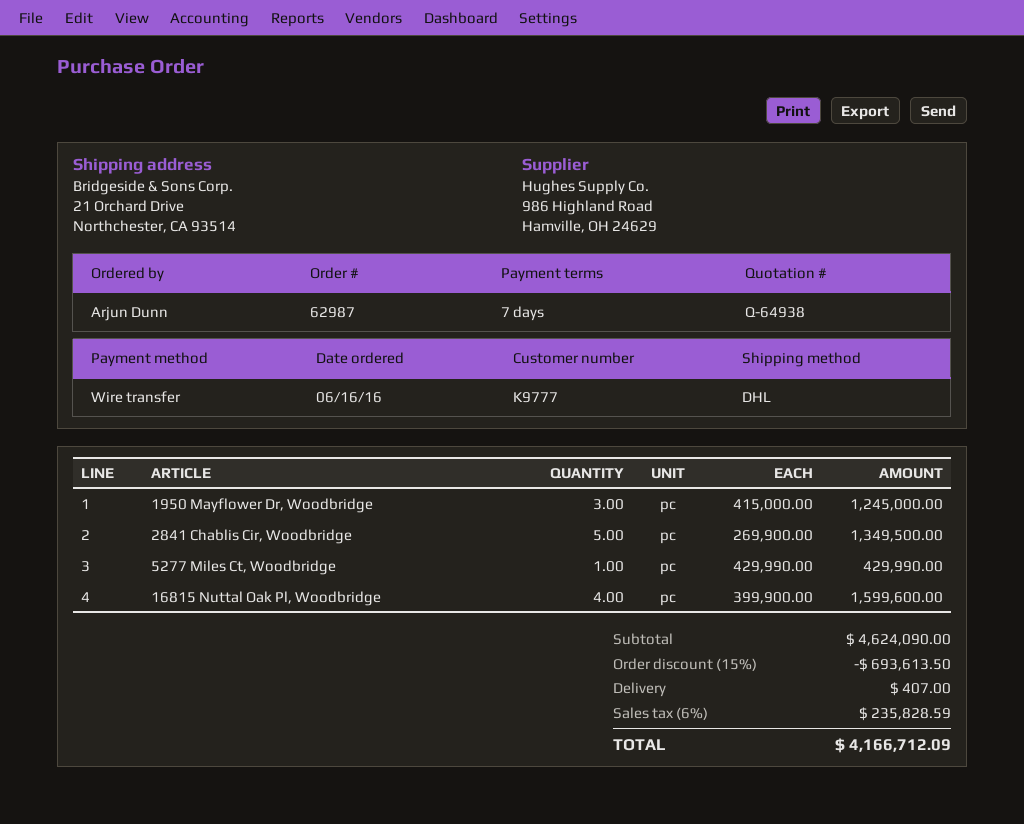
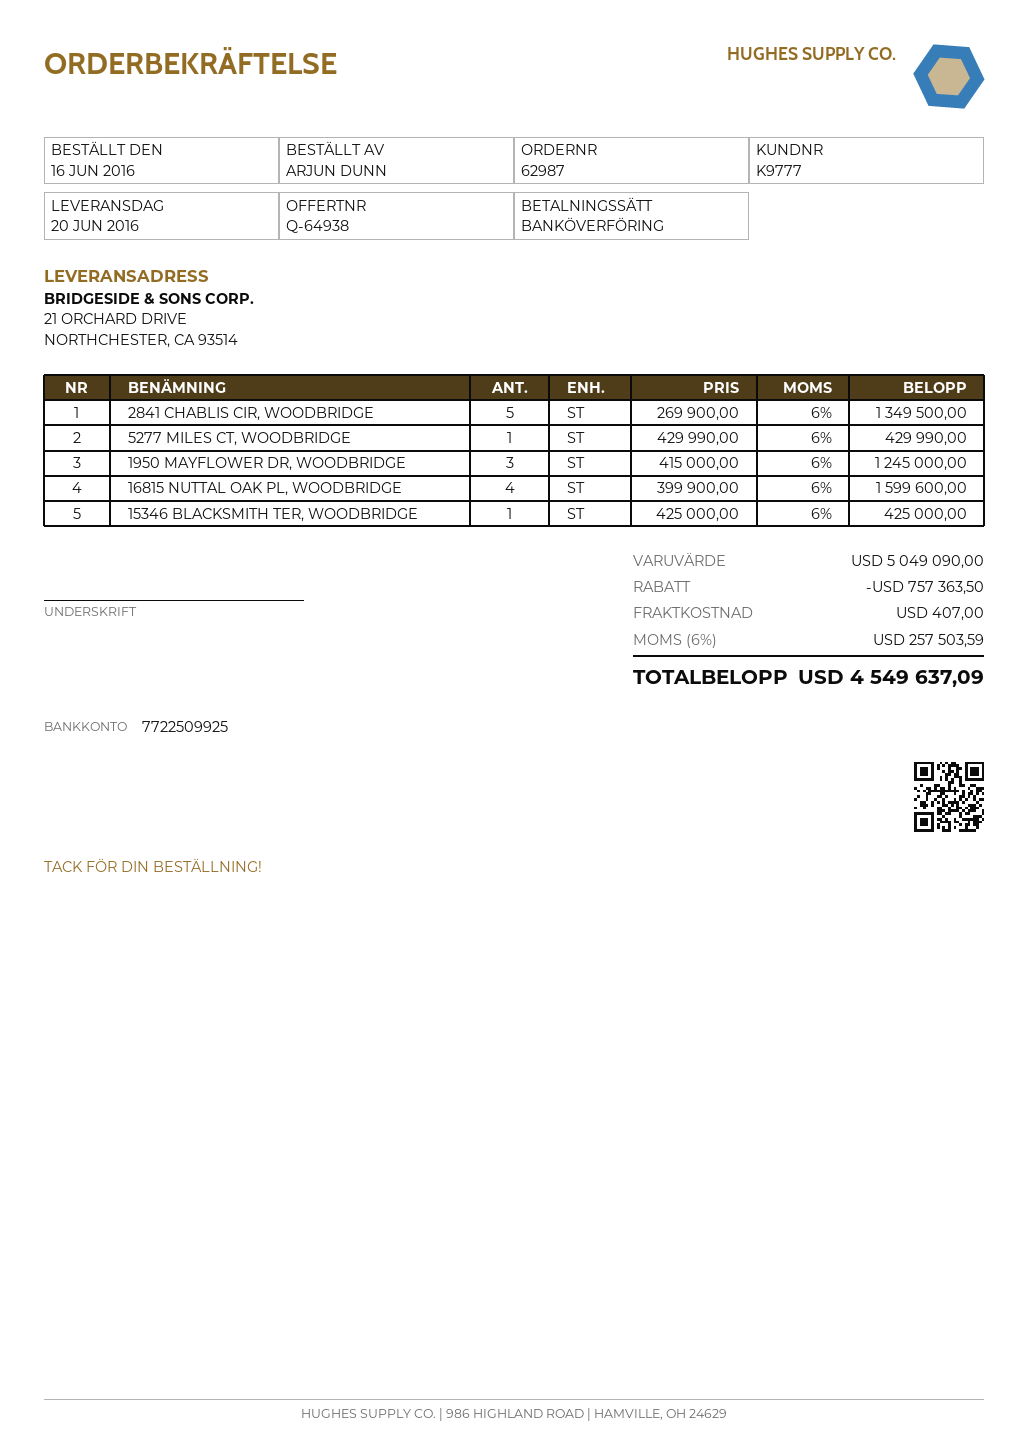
15346 BLACKSMITH TER, WOODBRIDGE: none -> 1 x 425000.00 = 425000.00
subtotal: 4624090.00 -> 5049090.00
discount: 693613.50 -> 757363.50
tax: 6% = 235828.59 -> 6% = 257503.59
total: 4166712.09 -> 4549637.09

